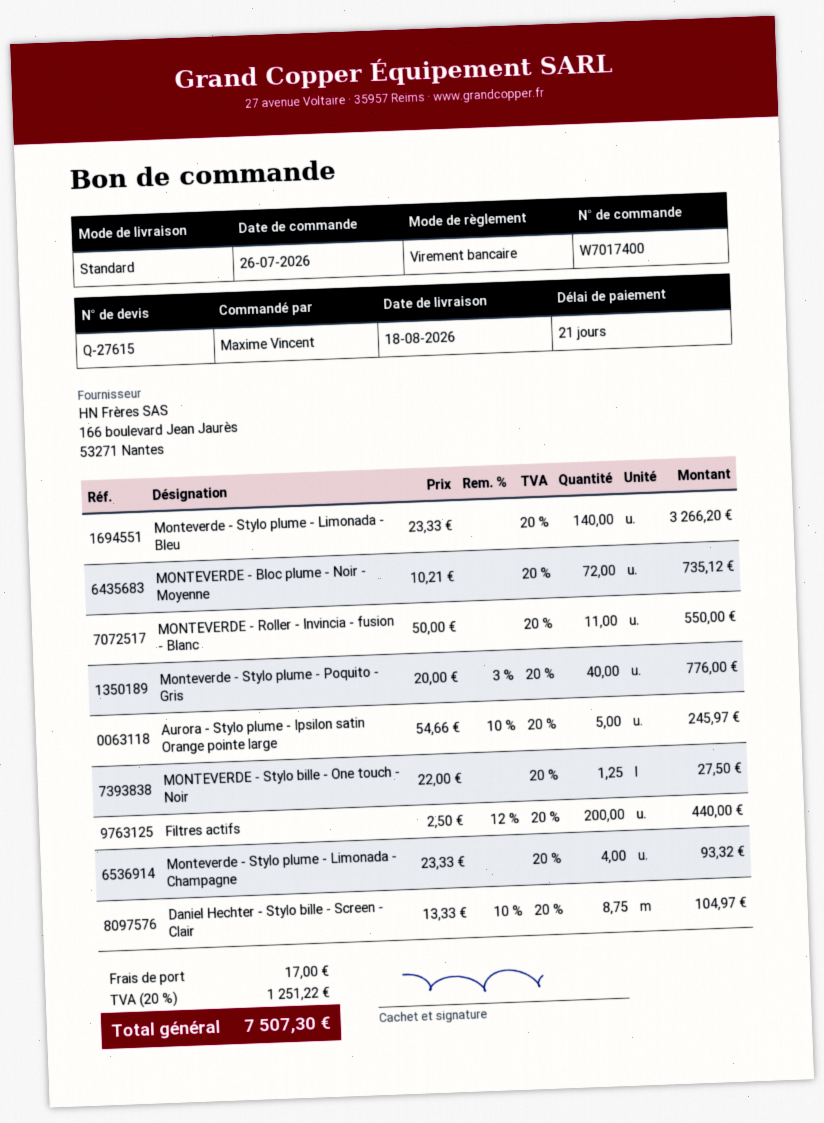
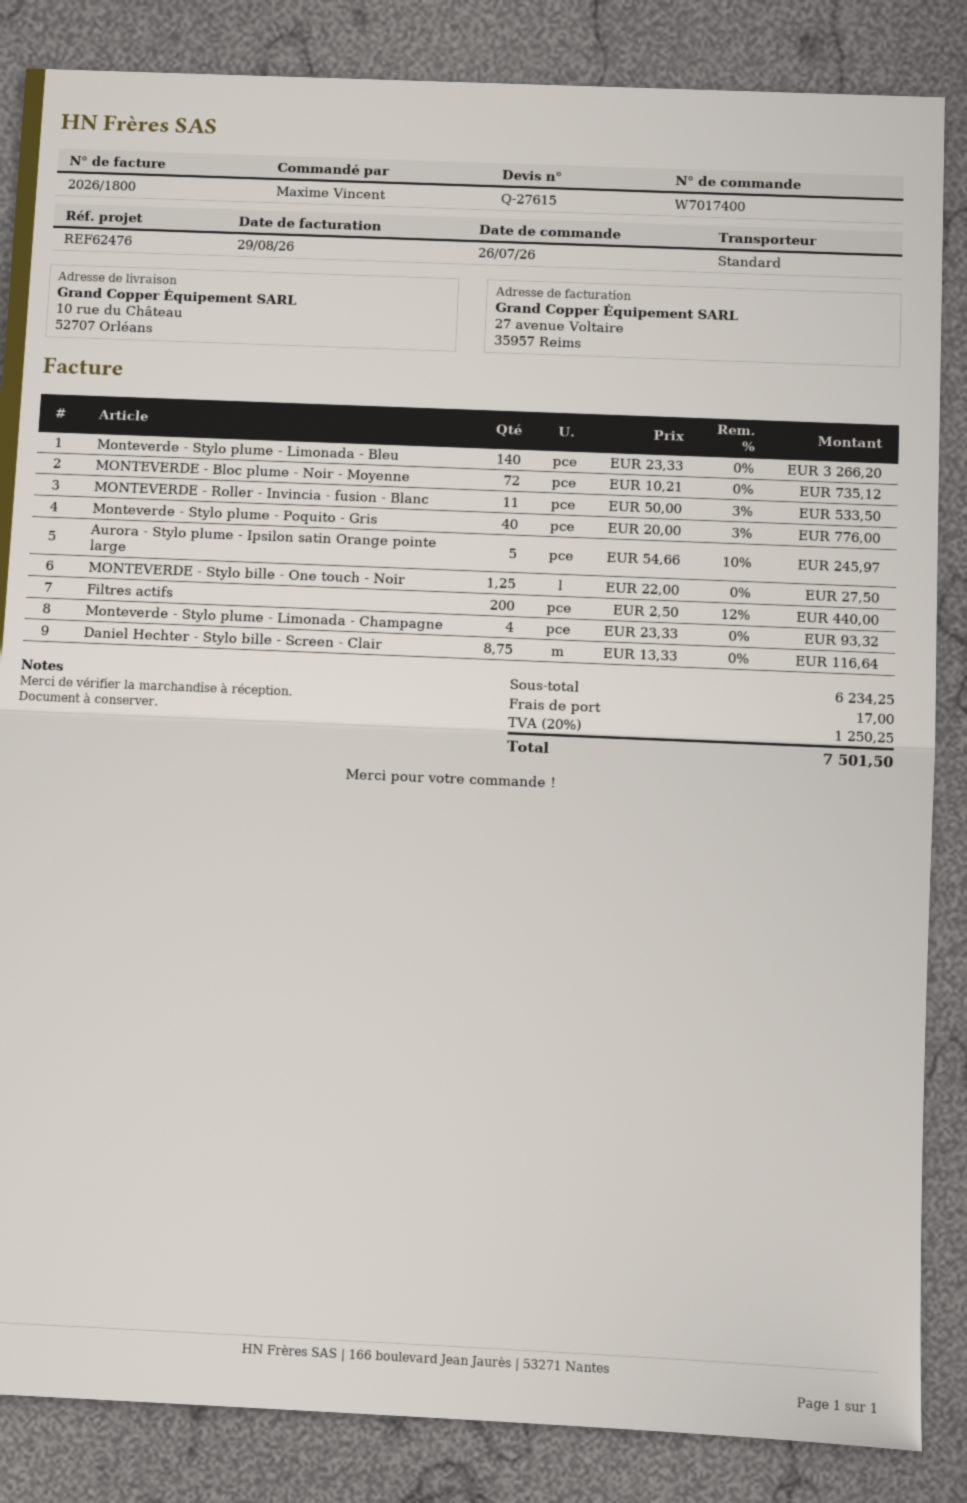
MONTEVERDE - Roller - Invincia - fusion - Blanc: 11 x 50.00 = 550.00 -> 11 x 50.00 - 3% = 533.50
Daniel Hechter - Stylo bille - Screen - Clair: 8.75 x 13.33 - 10% = 104.97 -> 8.75 x 13.33 = 116.64
tax: 20% = 1251.22 -> 20% = 1250.25
total: 7507.30 -> 7501.50

